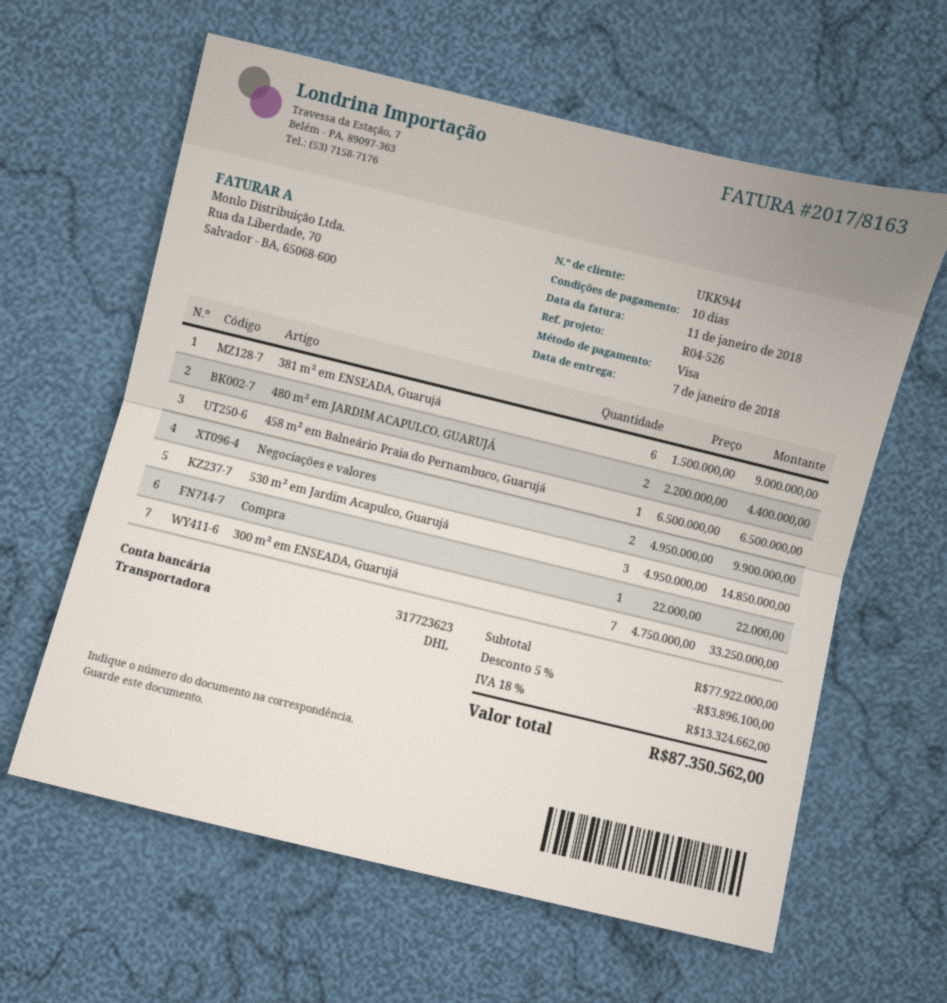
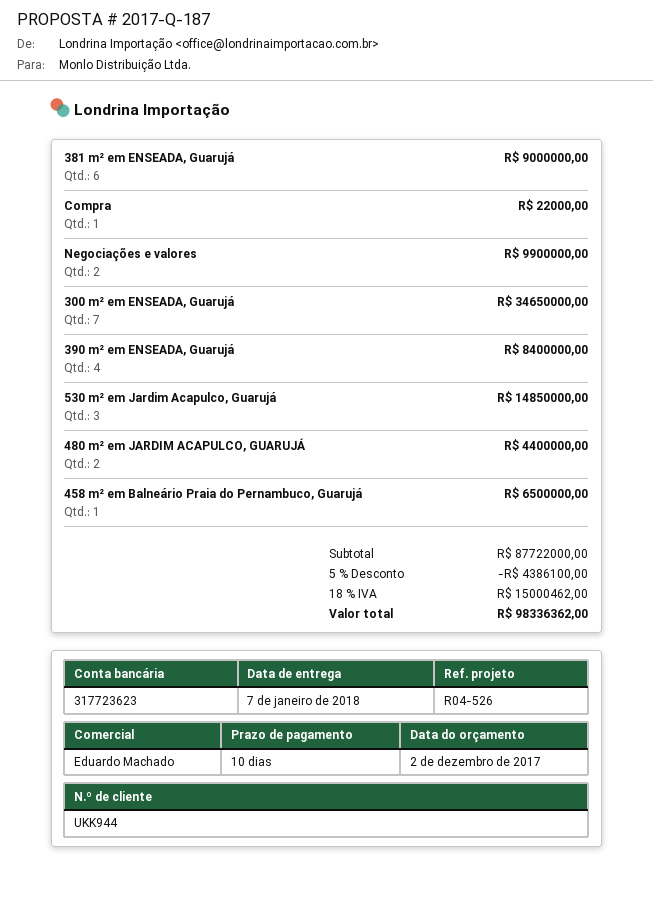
300 m² em ENSEADA, Guarujá: 7 for 33250000.00 -> 7 for 34650000.00
390 m² em ENSEADA, Guarujá: none -> 4 for 8400000.00
subtotal: 77922000.00 -> 87722000.00
discount: 5% = 3896100.00 -> 5% = 4386100.00
tax: 18% = 13324662.00 -> 18% = 15000462.00
total: 87350562.00 -> 98336362.00

